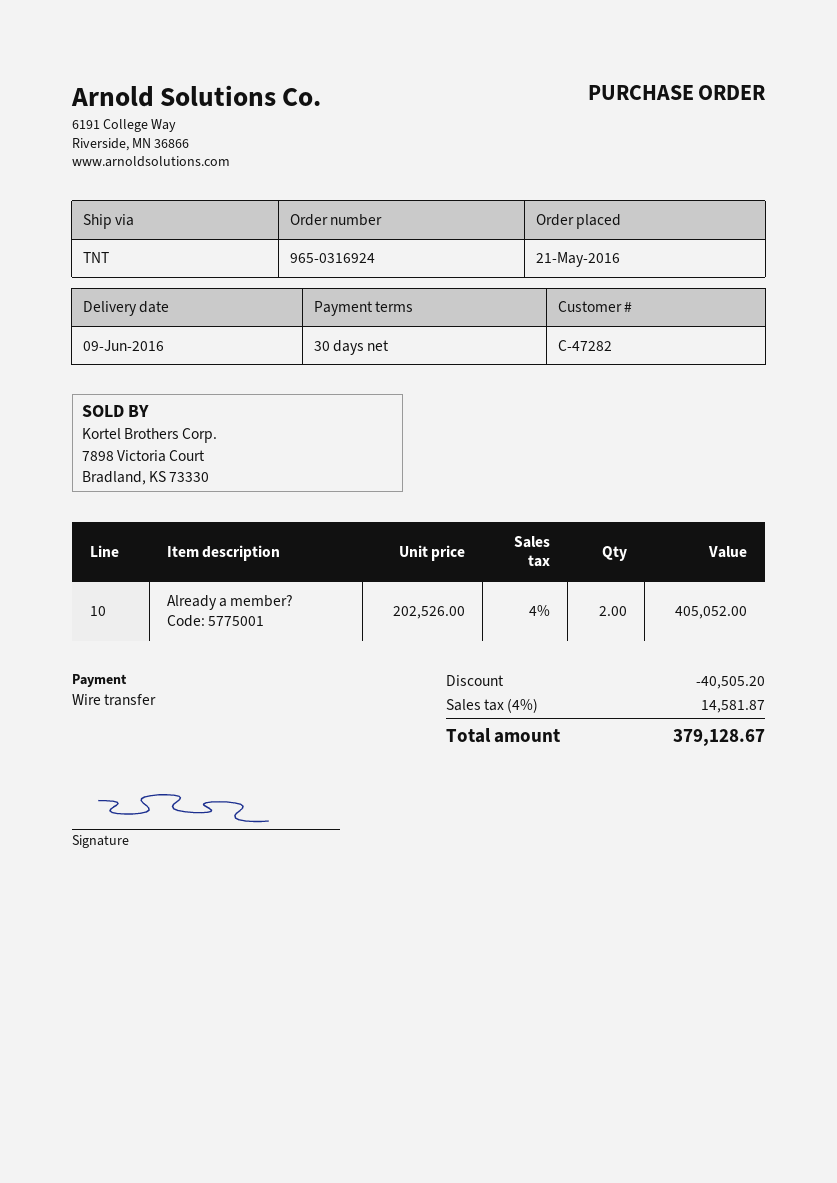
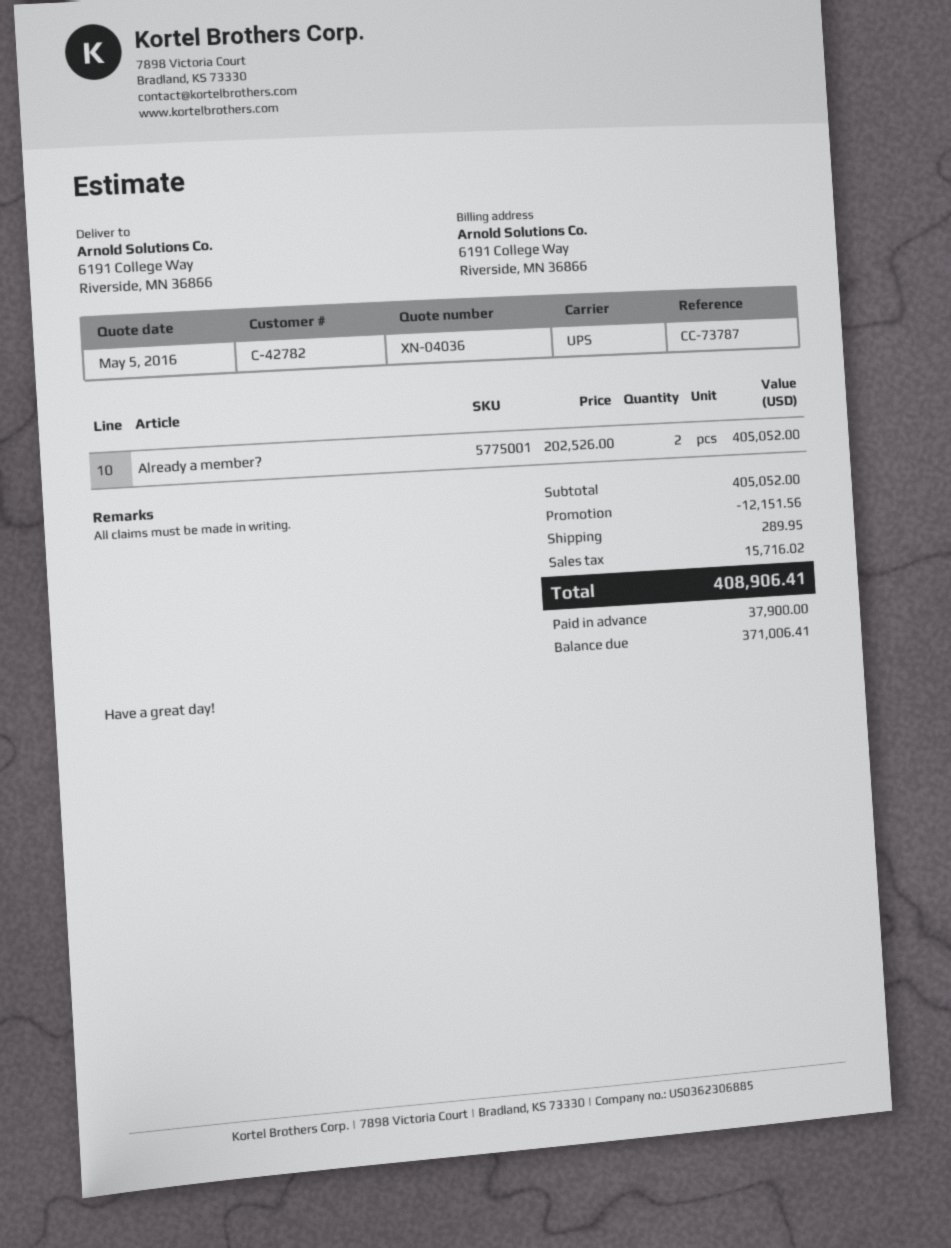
customer number: C-47282 -> C-42782
shipping method: TNT -> UPS
discount: 40505.20 -> 12151.56
shipping: none -> 289.95
tax: 14581.87 -> 15716.02
total: 379128.67 -> 408906.41

